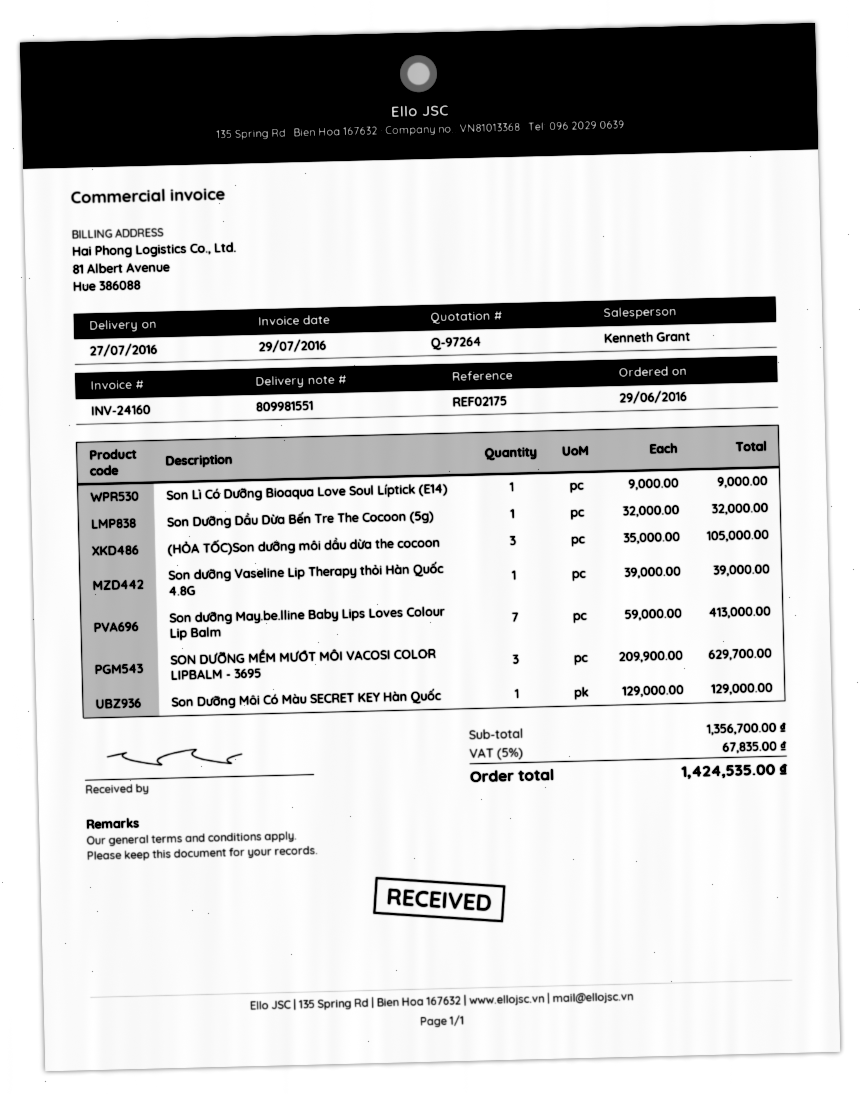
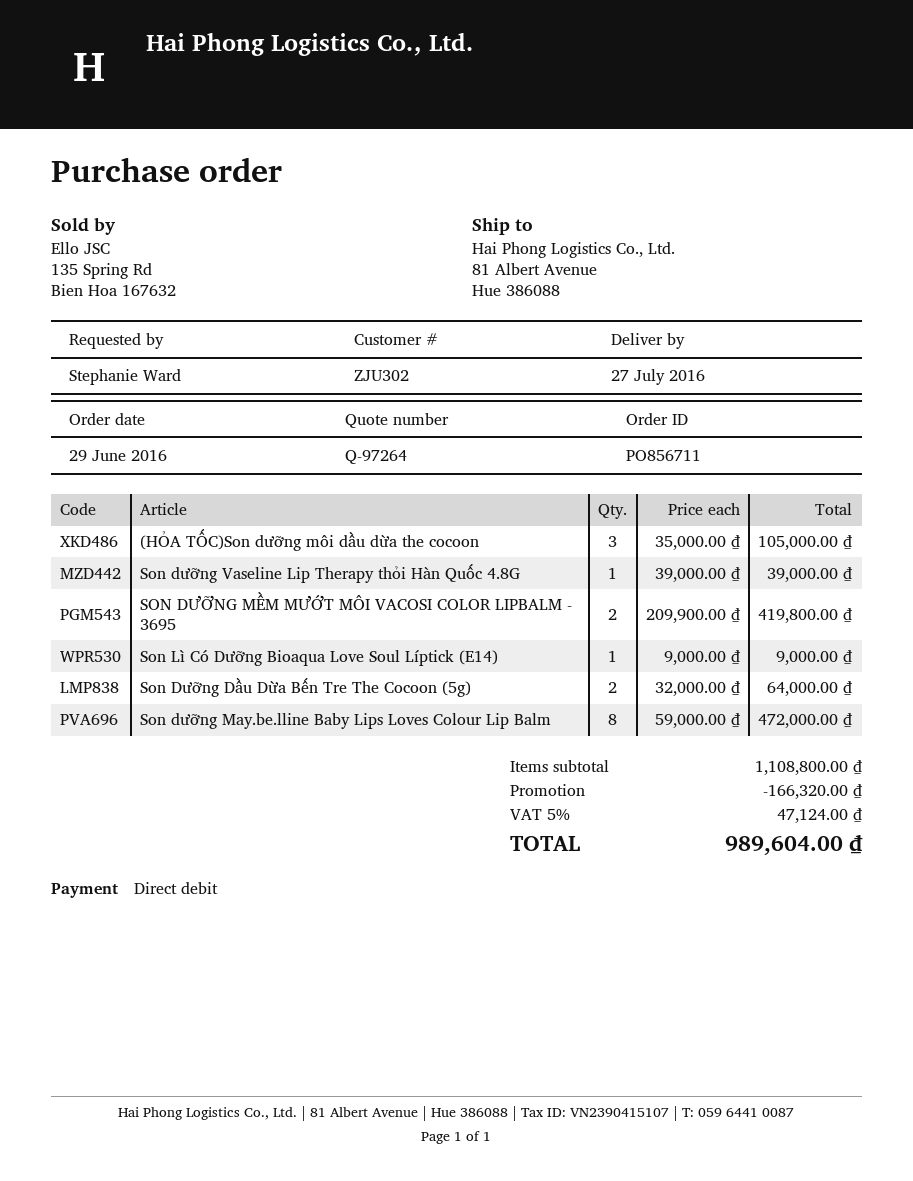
Son Dưỡng Dầu Dừa Bến Tre The Cocoon (5g): 1 x 32000.00 = 32000.00 -> 2 x 32000.00 = 64000.00
Son dưỡng May.be.lline Baby Lips Loves Colour Lip Balm: 7 x 59000.00 = 413000.00 -> 8 x 59000.00 = 472000.00
SON DƯỠNG MỀM MƯỚT MÔI VACOSI COLOR LIPBALM - 3695: 3 x 209900.00 = 629700.00 -> 2 x 209900.00 = 419800.00
Son Dưỡng Môi Có Màu SECRET KEY Hàn Quốc: 1 x 129000.00 = 129000.00 -> none
subtotal: 1356700.00 -> 1108800.00
discount: none -> 166320.00
tax: 5% = 67835.00 -> 5% = 47124.00
total: 1424535.00 -> 989604.00

